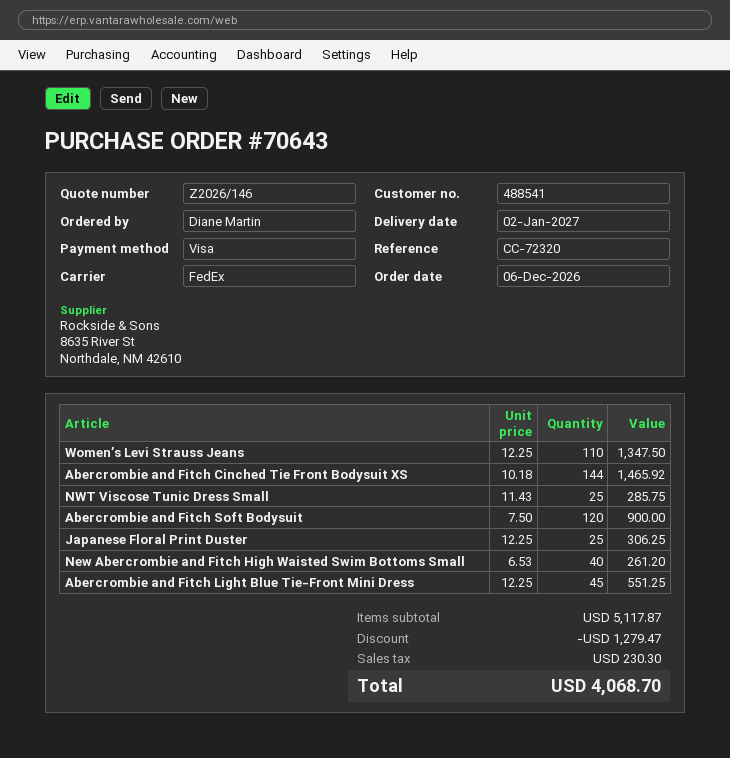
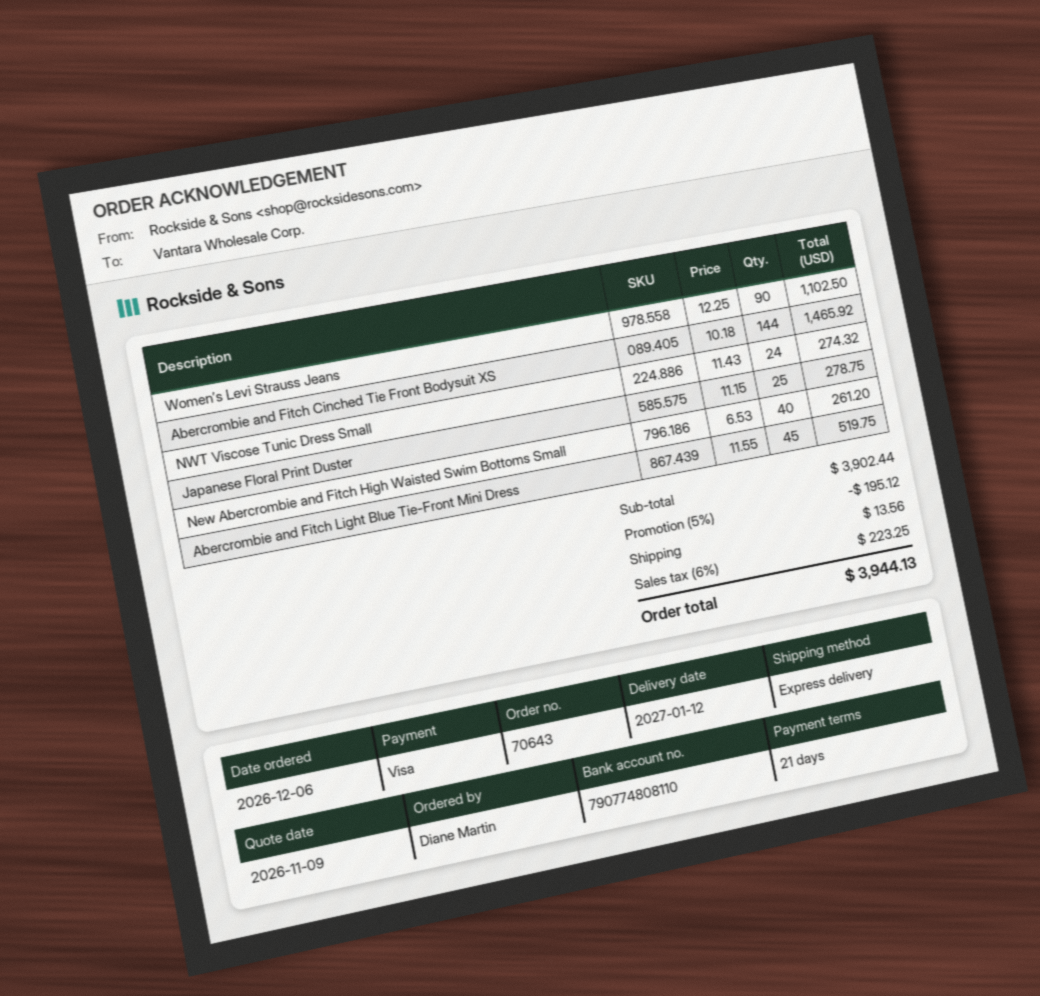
delivery date: 2027-01-02 -> 2027-01-12
shipping method: FedEx -> express
Women’s Levi Strauss Jeans: 110 x 12.25 = 1347.50 -> 90 x 12.25 = 1102.50
NWT Viscose Tunic Dress Small: 25 x 11.43 = 285.75 -> 24 x 11.43 = 274.32
Abercrombie and Fitch Soft Bodysuit: 120 x 7.50 = 900.00 -> none
Japanese Floral Print Duster: 25 x 12.25 = 306.25 -> 25 x 11.15 = 278.75
Abercrombie and Fitch Light Blue Tie-Front Mini Dress: 45 x 12.25 = 551.25 -> 45 x 11.55 = 519.75
subtotal: 5117.87 -> 3902.44
discount: 1279.47 -> 195.12
shipping: none -> 13.56
tax: 230.30 -> 223.25
total: 4068.70 -> 3944.13

